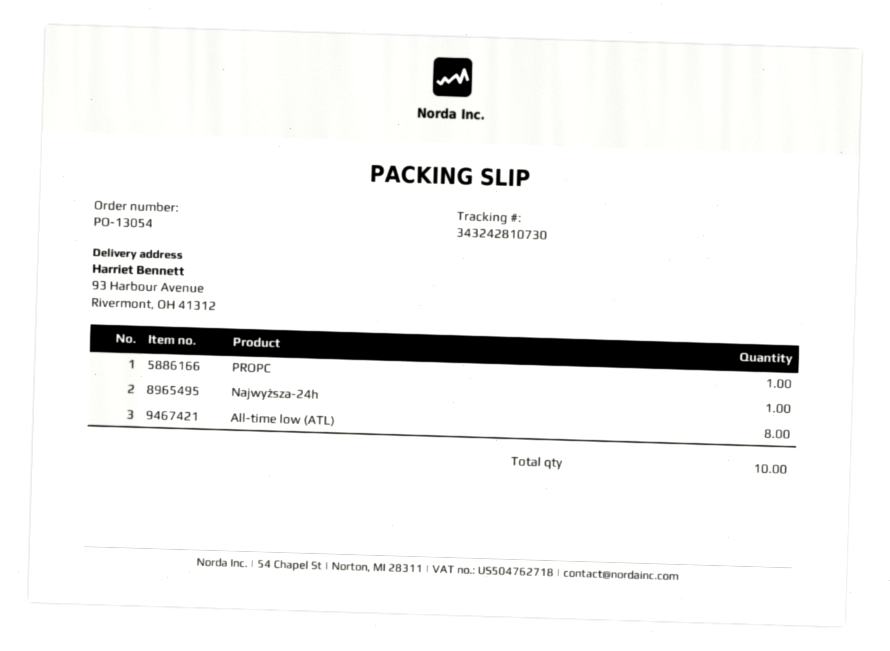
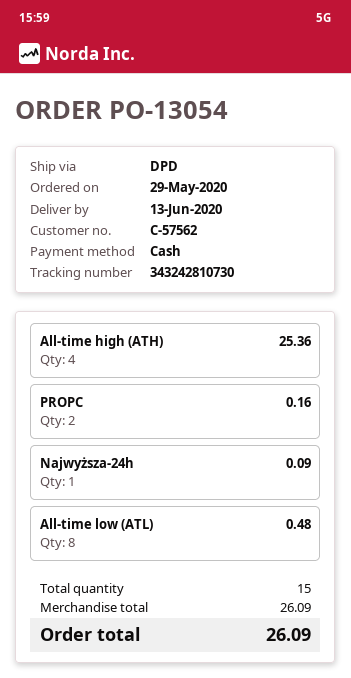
PROPC: 1 -> 2
All-time high (ATH): none -> 4
total quantity: 10 -> 15

